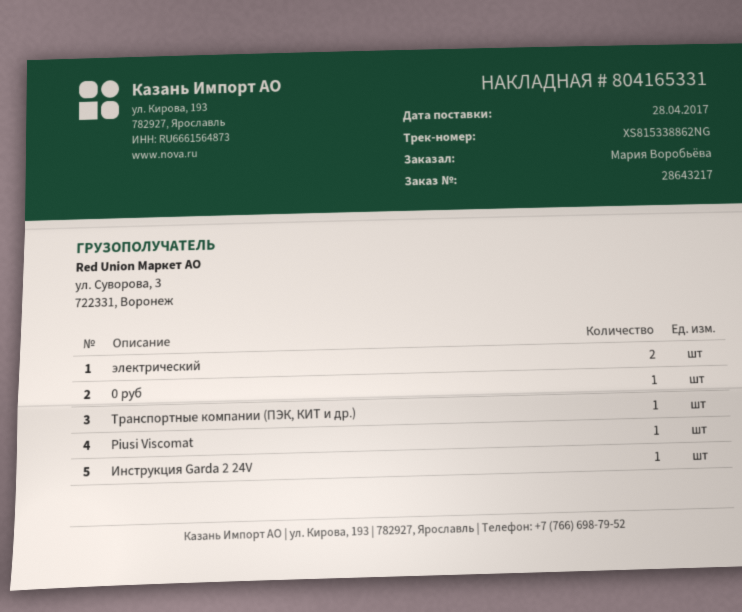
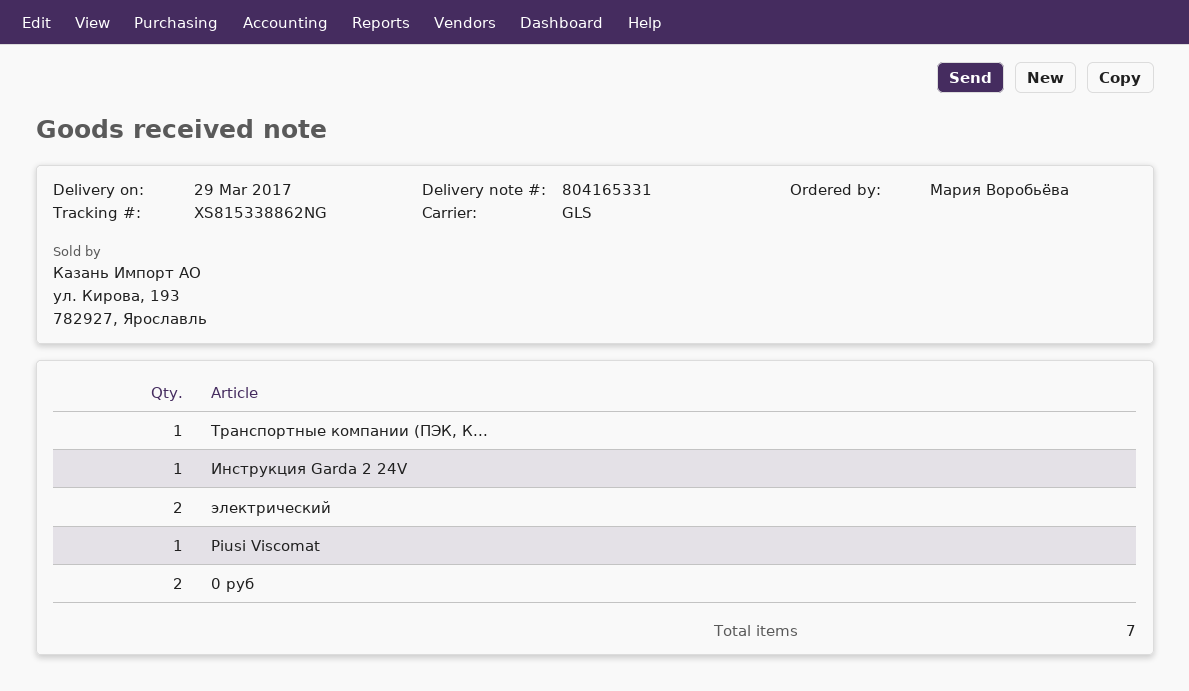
delivery date: 2017-04-28 -> 2017-03-29
0 руб: 1 -> 2

